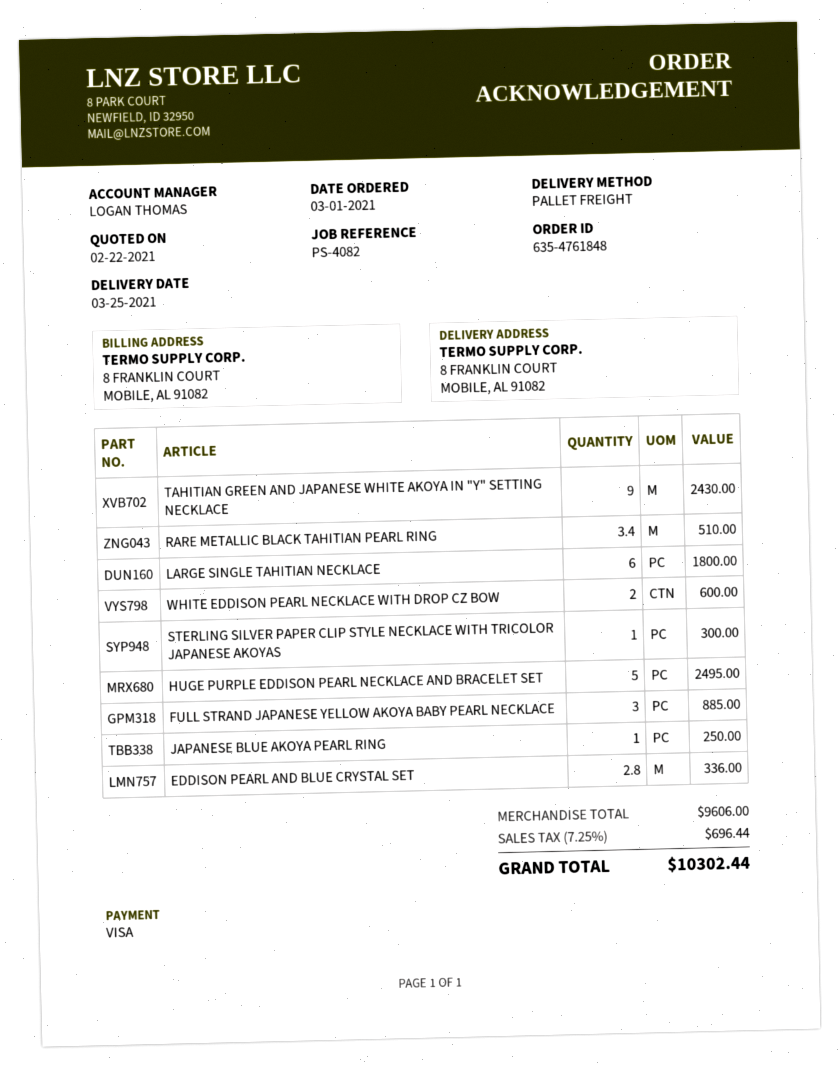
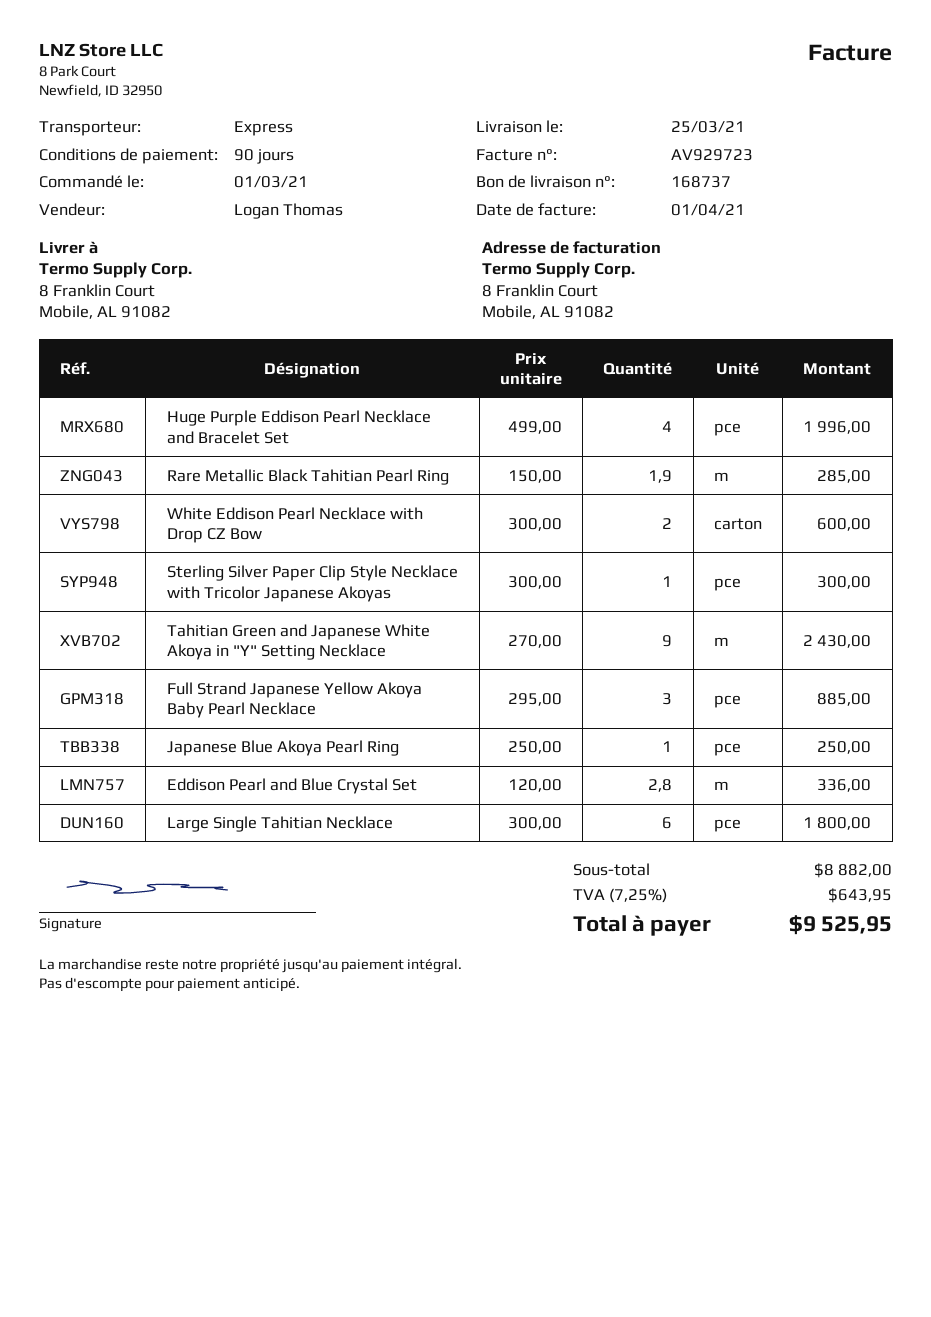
shipping method: pallet freight -> express
RARE METALLIC BLACK TAHITIAN PEARL RING: 3.4 for 510.00 -> 1.9 for 285.00
HUGE PURPLE EDDISON PEARL NECKLACE AND BRACELET SET: 5 for 2495.00 -> 4 for 1996.00
subtotal: 9606.00 -> 8882.00
tax: 7.25% = 696.44 -> 7.25% = 643.95
total: 10302.44 -> 9525.95

